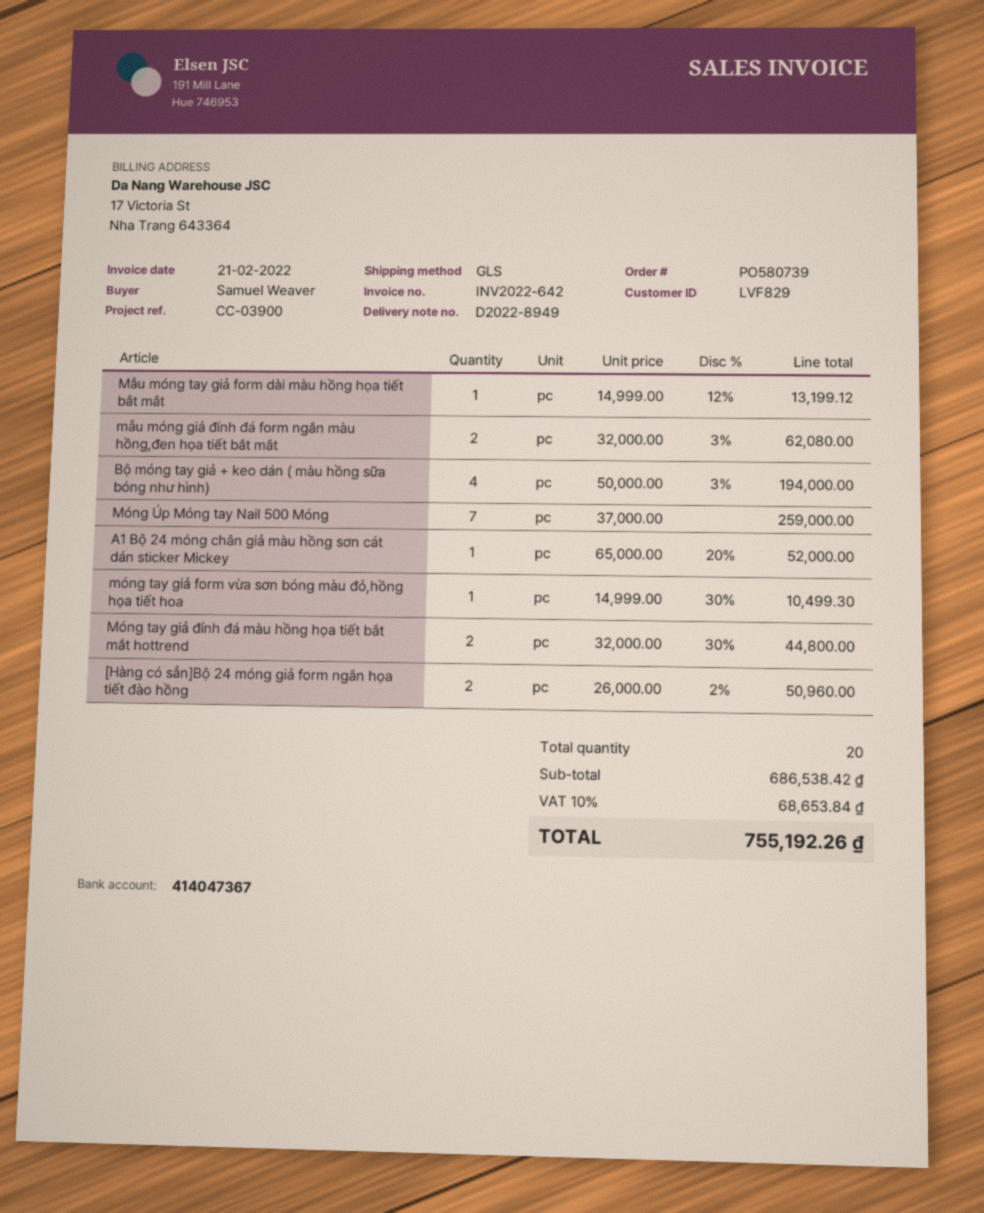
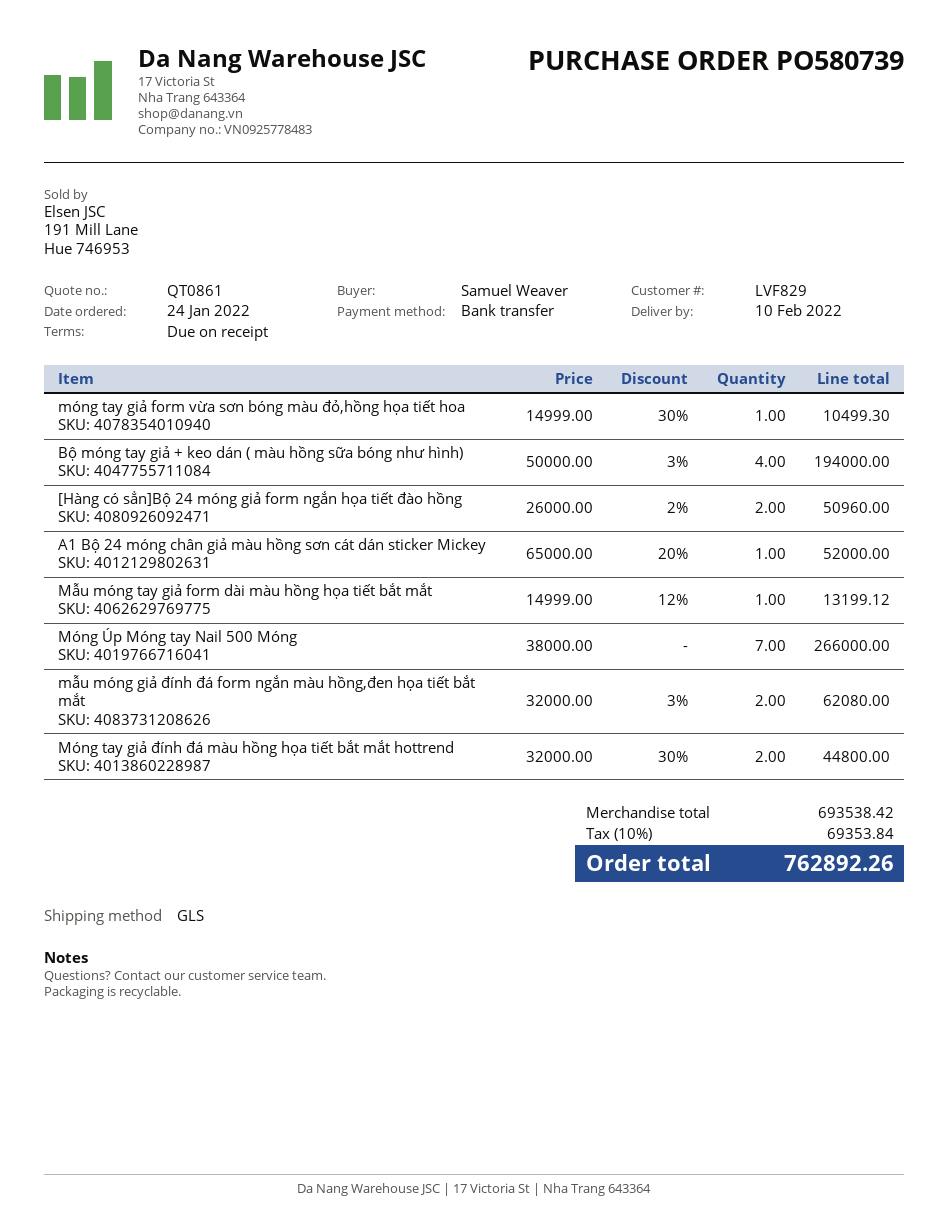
Móng Úp Móng tay Nail 500 Móng: 7 x 37000.00 = 259000.00 -> 7 x 38000.00 = 266000.00
subtotal: 686538.42 -> 693538.42
tax: 10% = 68653.84 -> 10% = 69353.84
total: 755192.26 -> 762892.26

